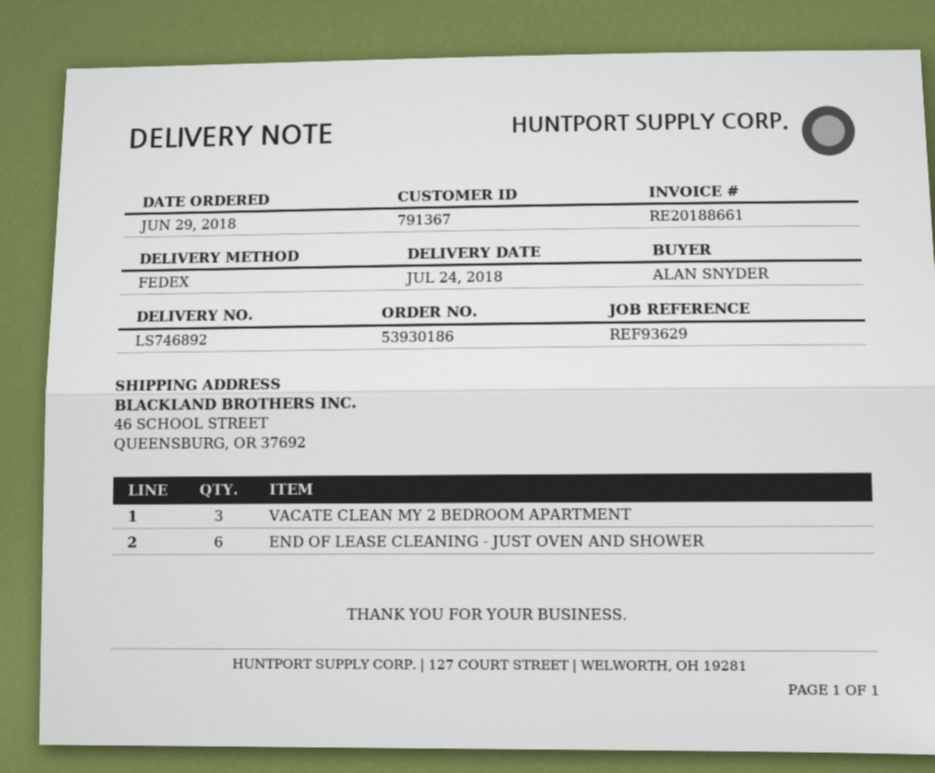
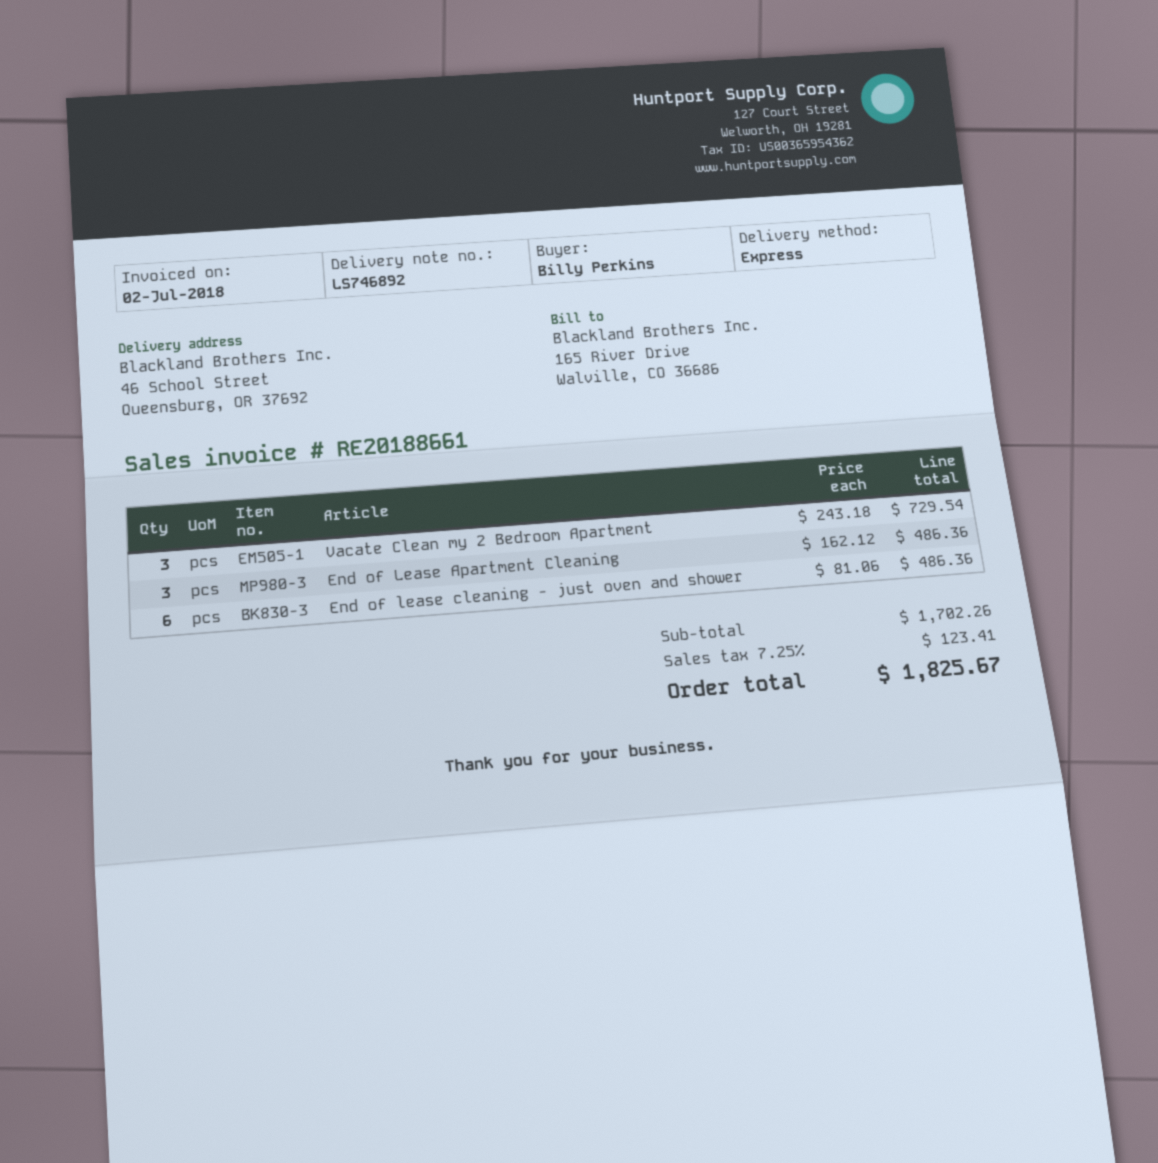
ordered by: ALAN SNYDER -> Billy Perkins
shipping method: FedEx -> express
End of Lease Apartment Cleaning: none -> 3

